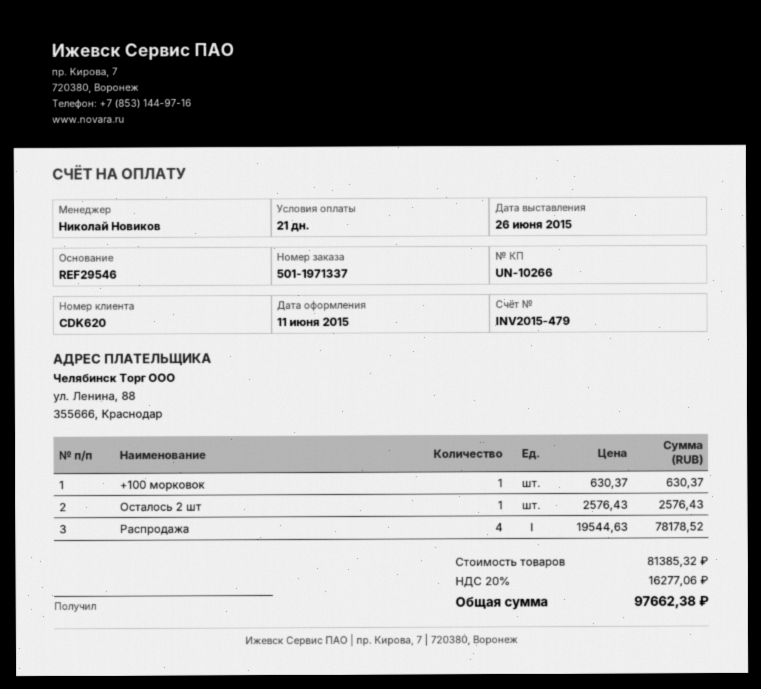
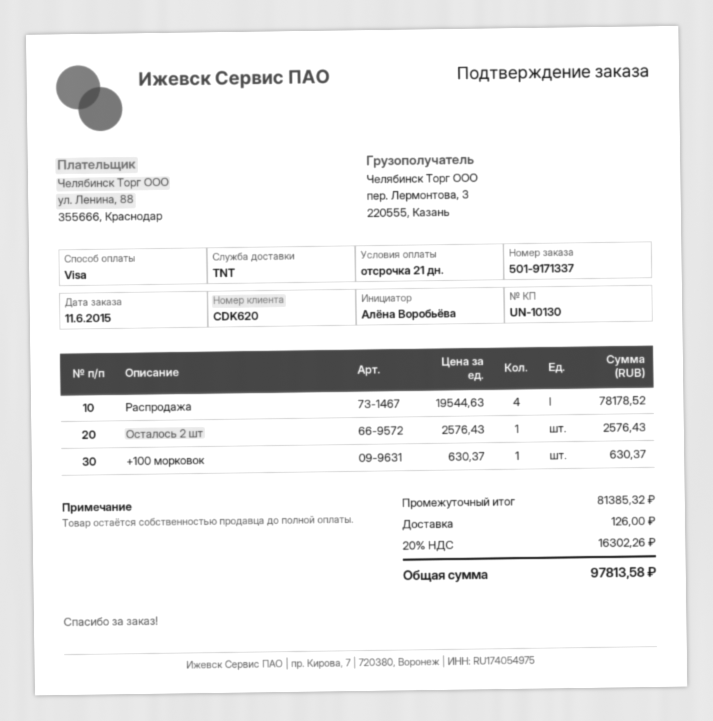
quote number: UN-10266 -> UN-10130
order number: 501-1971337 -> 501-9171337
shipping: none -> 126.00
tax: 20% = 16277.06 -> 20% = 16302.26
total: 97662.38 -> 97813.58

